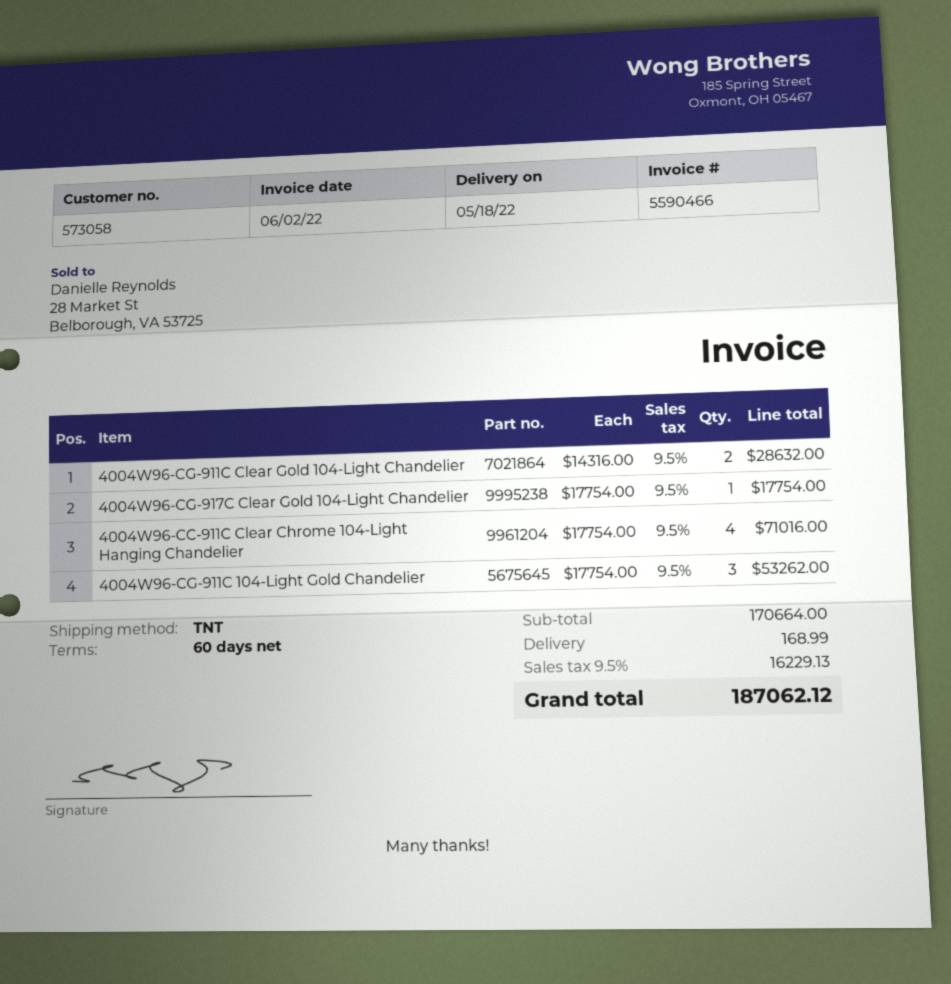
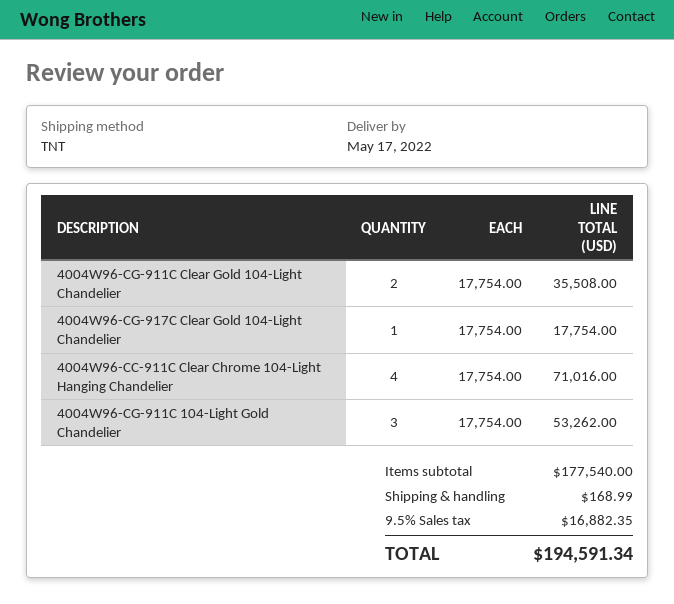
delivery date: 2022-05-18 -> 2022-05-17
4004W96-CG-911C Clear Gold 104-Light Chandelier: 2 x 14316.00 = 28632.00 -> 2 x 17754.00 = 35508.00
subtotal: 170664.00 -> 177540.00
tax: 9.5% = 16229.13 -> 9.5% = 16882.35
total: 187062.12 -> 194591.34

